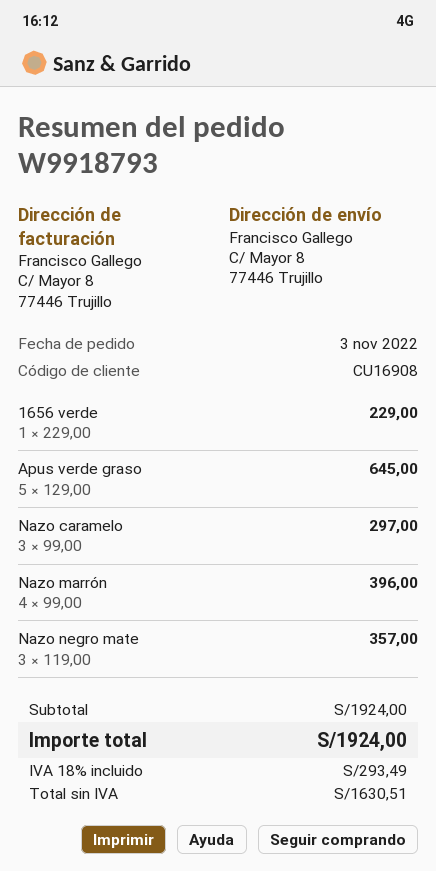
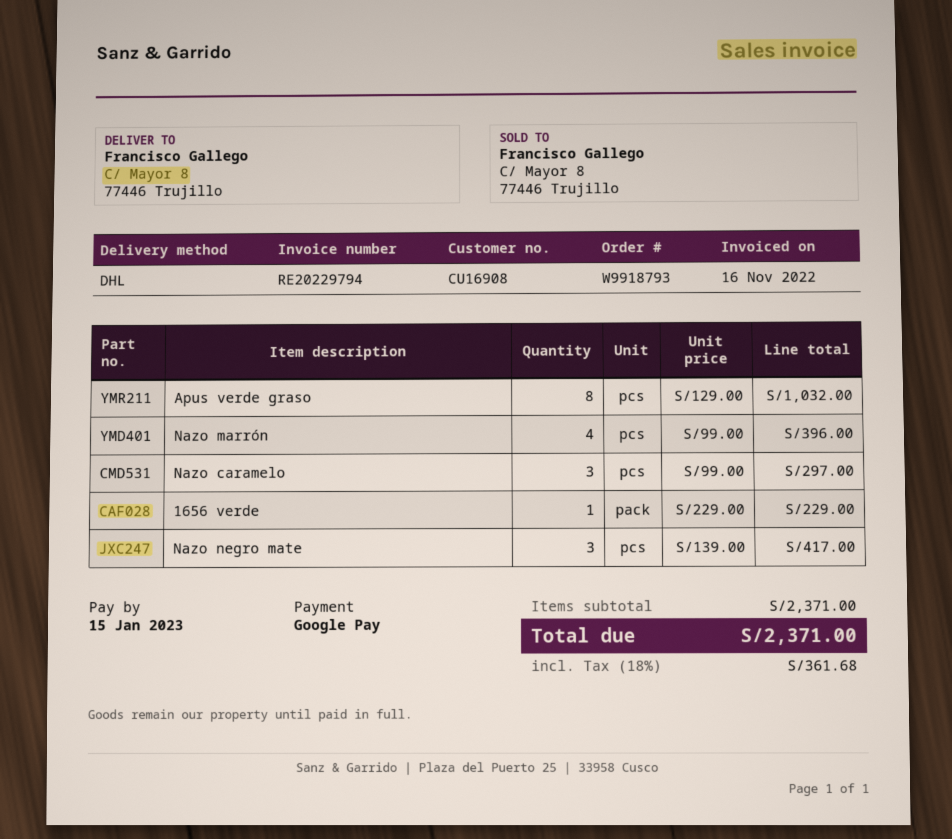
Apus verde graso: 5 x 129.00 = 645.00 -> 8 x 129.00 = 1032.00
Nazo negro mate: 3 x 119.00 = 357.00 -> 3 x 139.00 = 417.00
subtotal: 1924.00 -> 2371.00
tax: 18% = 293.49 -> 18% = 361.68
total: 1924.00 -> 2371.00

